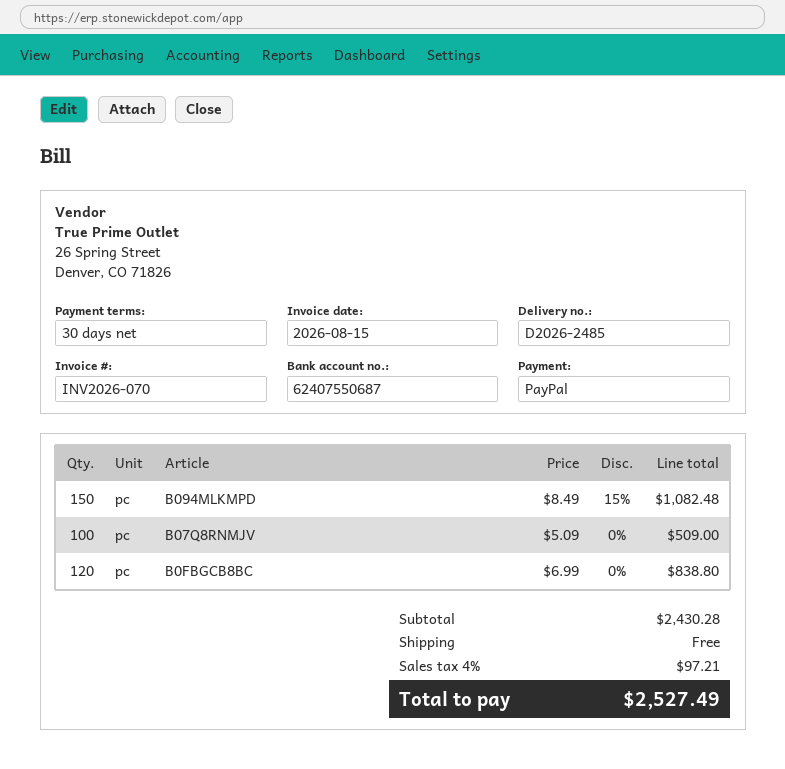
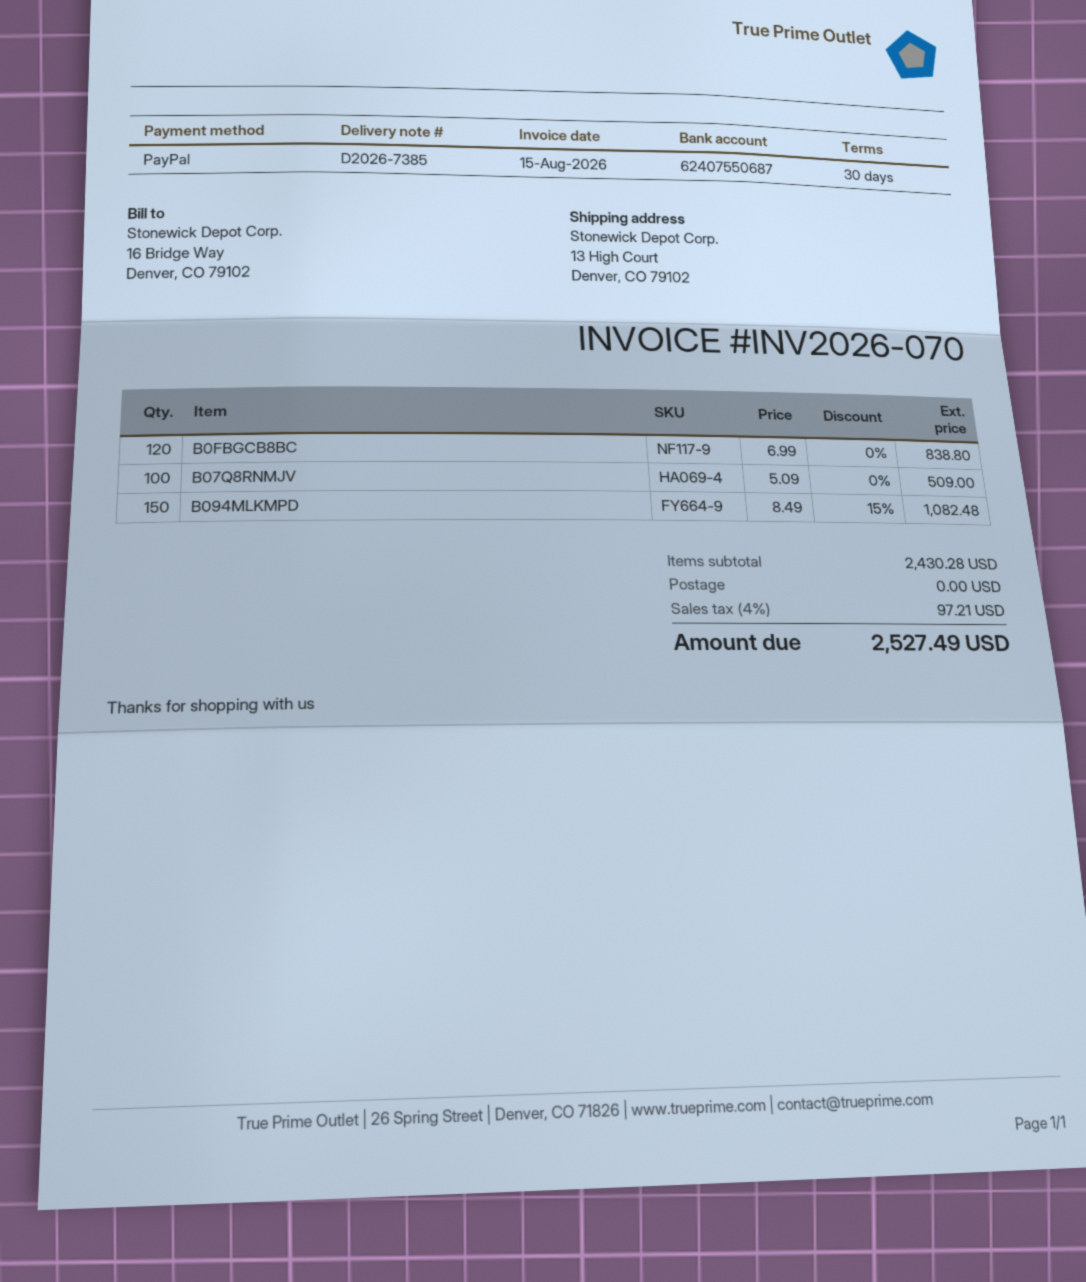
delivery note number: D2026-2485 -> D2026-7385

